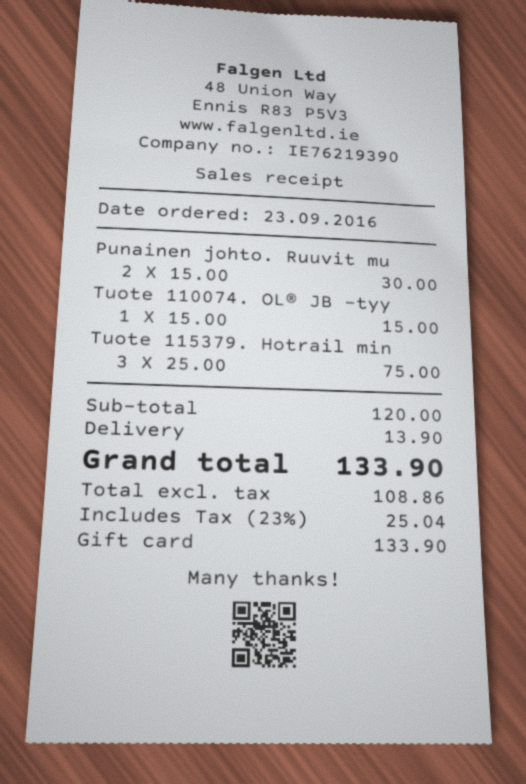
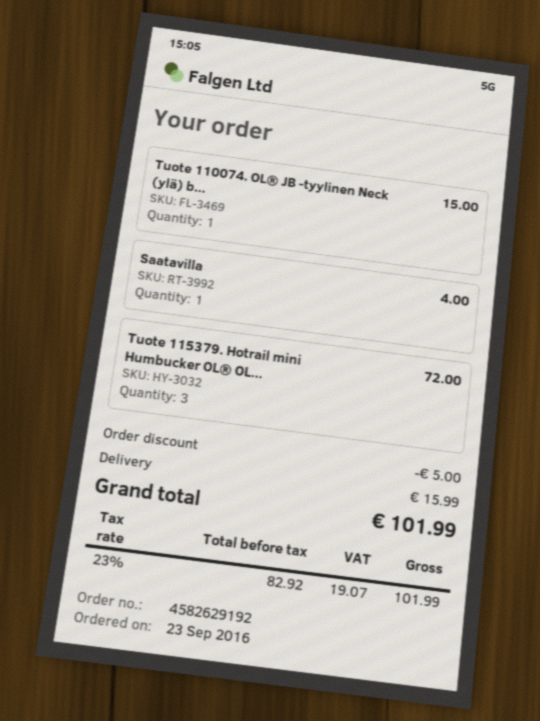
Punainen johto. Ruuvit mu: 2 for 30.00 -> none
Tuote 115379. Hotrail min: 3 for 75.00 -> 3 for 72.00
Saatavilla: none -> 1 for 4.00
discount: none -> 5.00
shipping: 13.90 -> 15.99
net: 108.86 -> 82.92
tax: 23% = 25.04 -> 23% = 19.07
total: 133.90 -> 101.99

